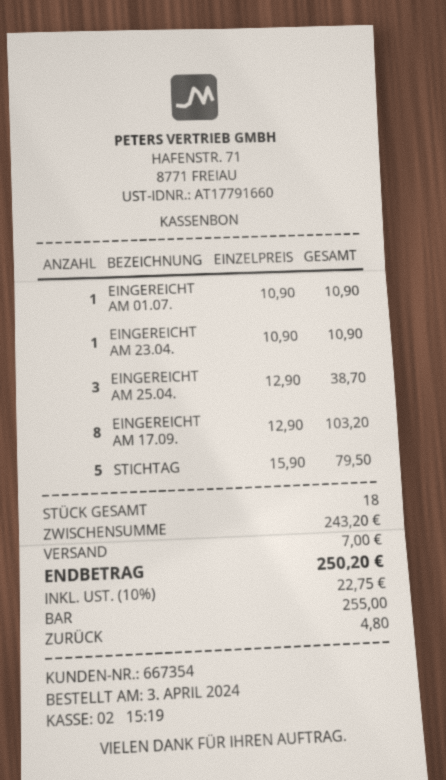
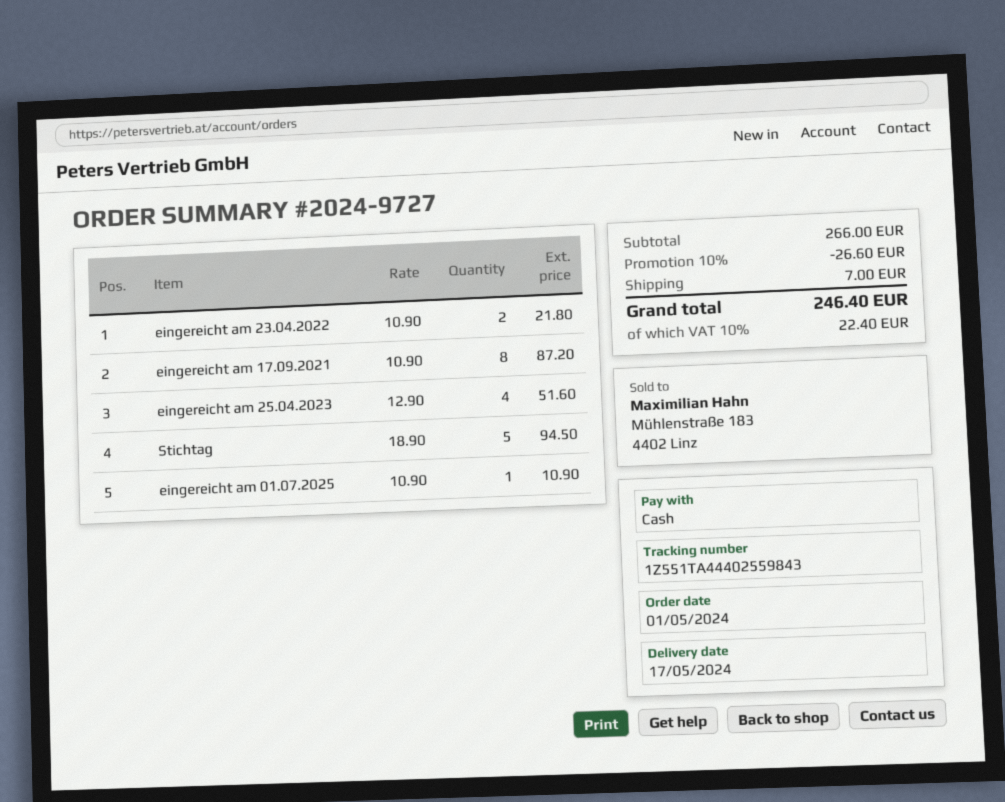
order date: 2024-04-03 -> 2024-05-01
EINGEREICHT AM 23.04.: 1 x 10.90 = 10.90 -> 2 x 10.90 = 21.80
EINGEREICHT AM 25.04.: 3 x 12.90 = 38.70 -> 4 x 12.90 = 51.60
EINGEREICHT AM 17.09.: 8 x 12.90 = 103.20 -> 8 x 10.90 = 87.20
STICHTAG: 5 x 15.90 = 79.50 -> 5 x 18.90 = 94.50
subtotal: 243.20 -> 266.00
discount: none -> 10% = 26.60
tax: 10% = 22.75 -> 10% = 22.40
total: 250.20 -> 246.40

